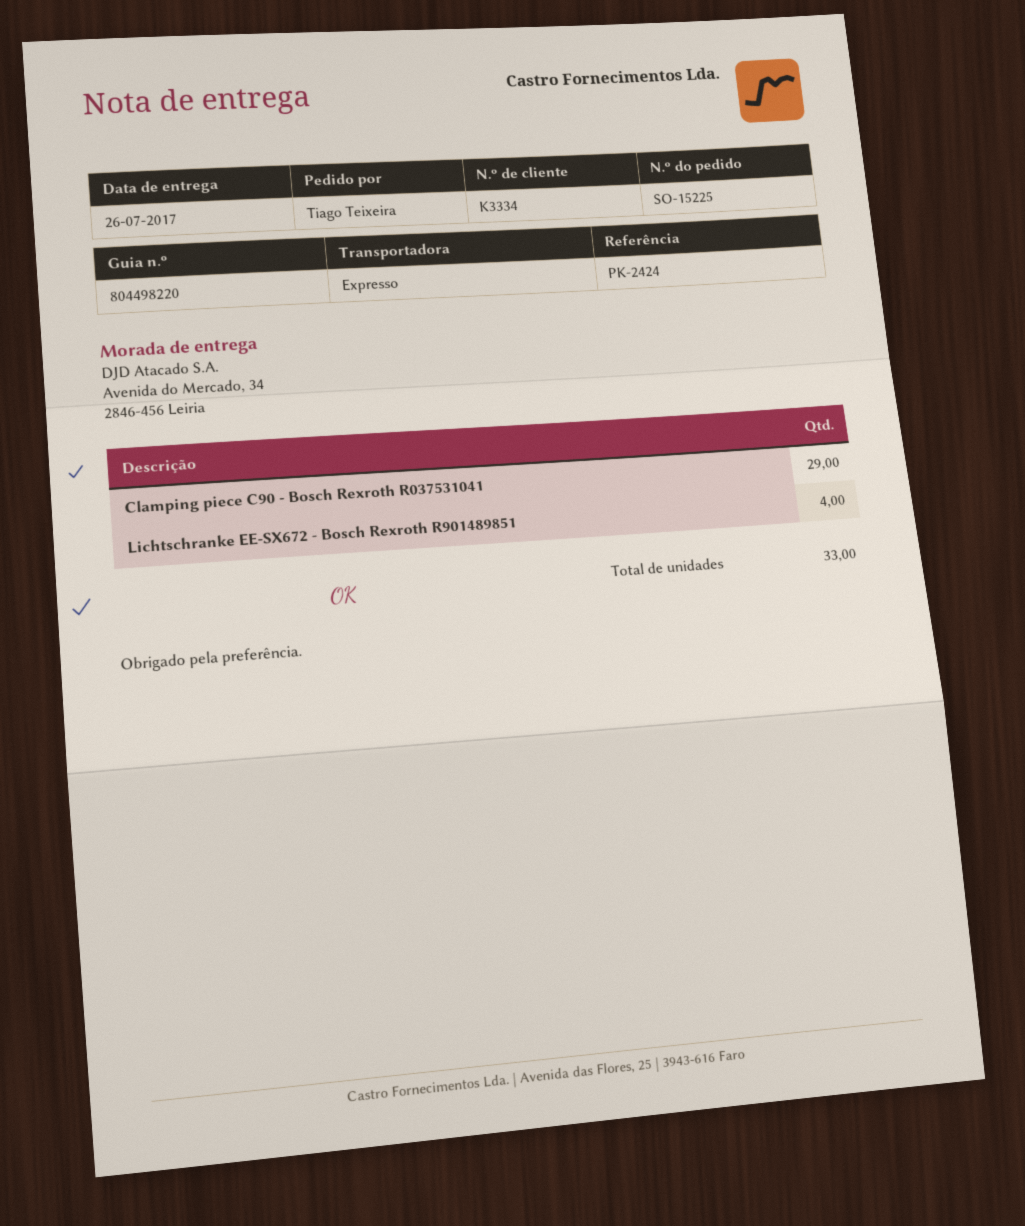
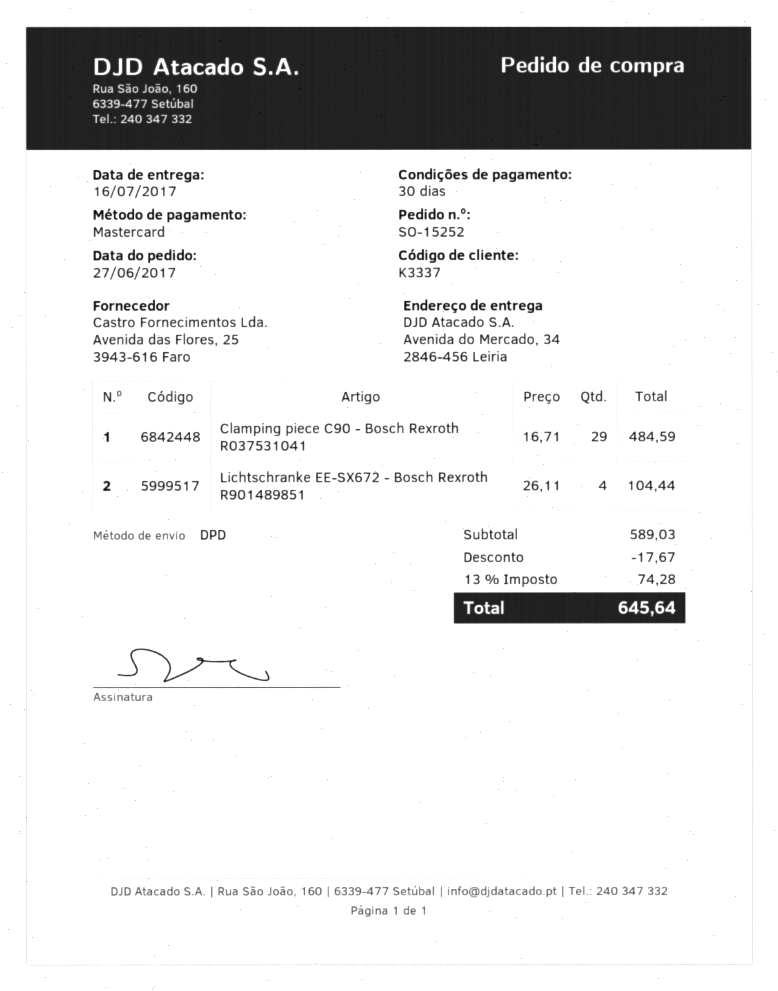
order number: SO-15225 -> SO-15252
delivery date: 2017-07-26 -> 2017-07-16
customer number: K3334 -> K3337
shipping method: express -> DPD

